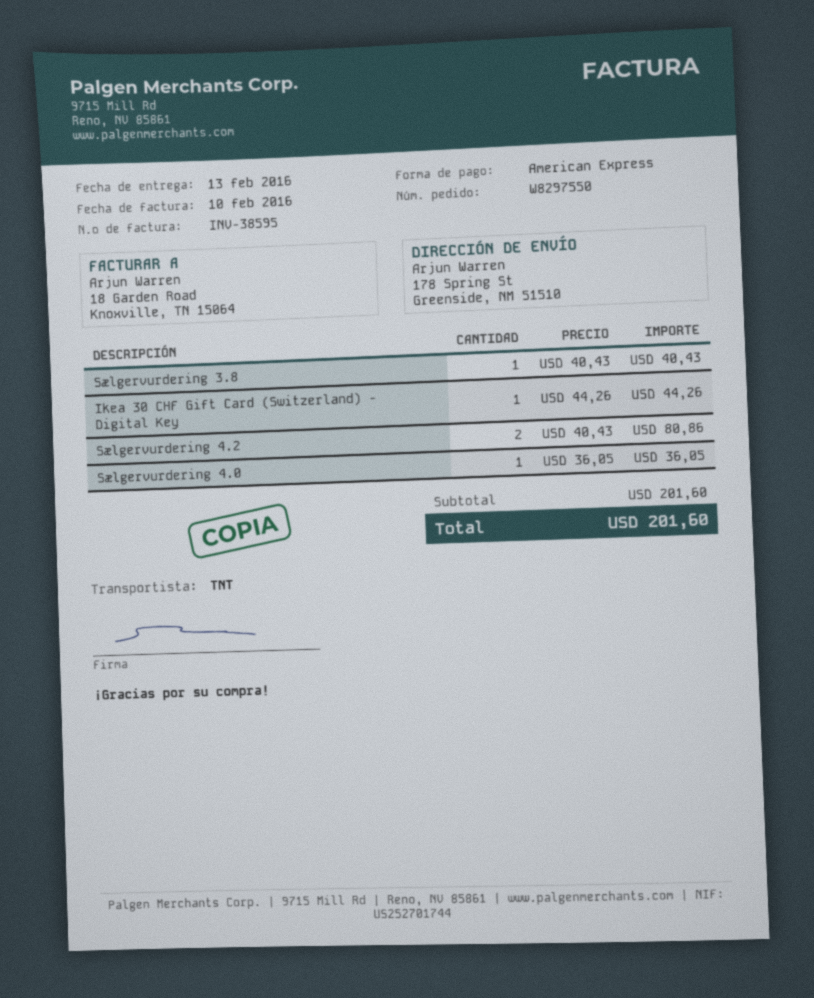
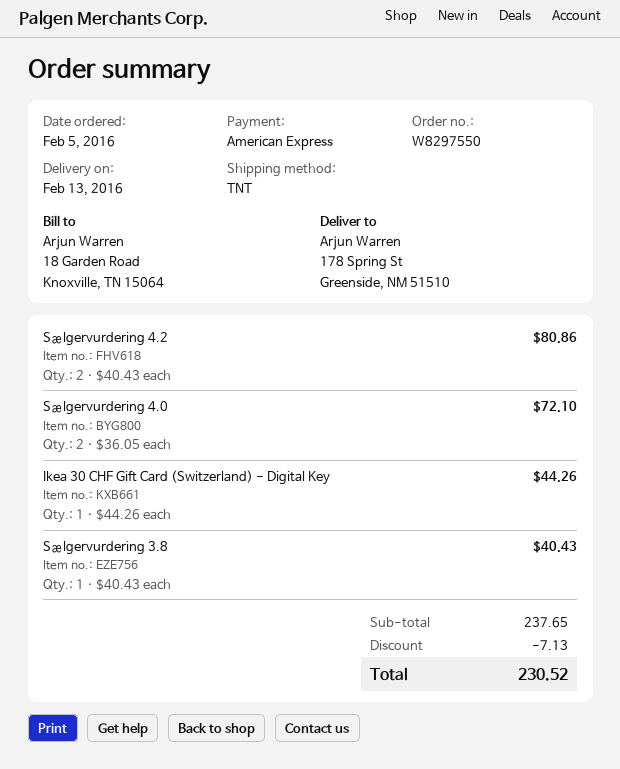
Sælgervurdering 4.0: 1 x 36.05 = 36.05 -> 2 x 36.05 = 72.10
subtotal: 201.60 -> 237.65
discount: none -> 7.13
total: 201.60 -> 230.52

